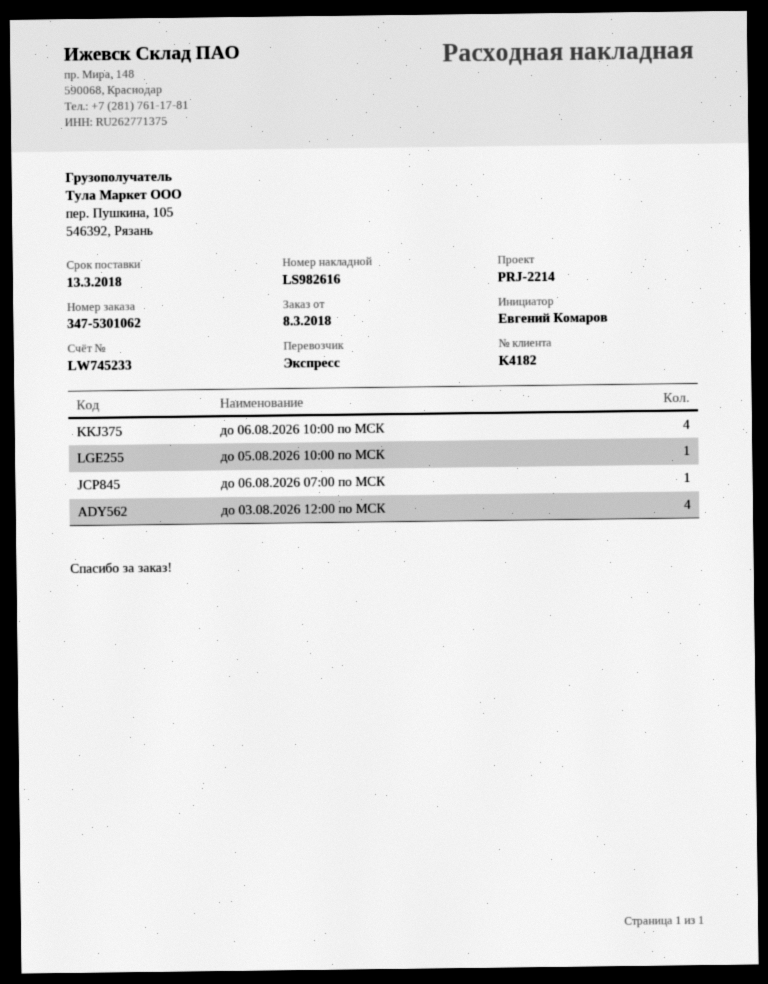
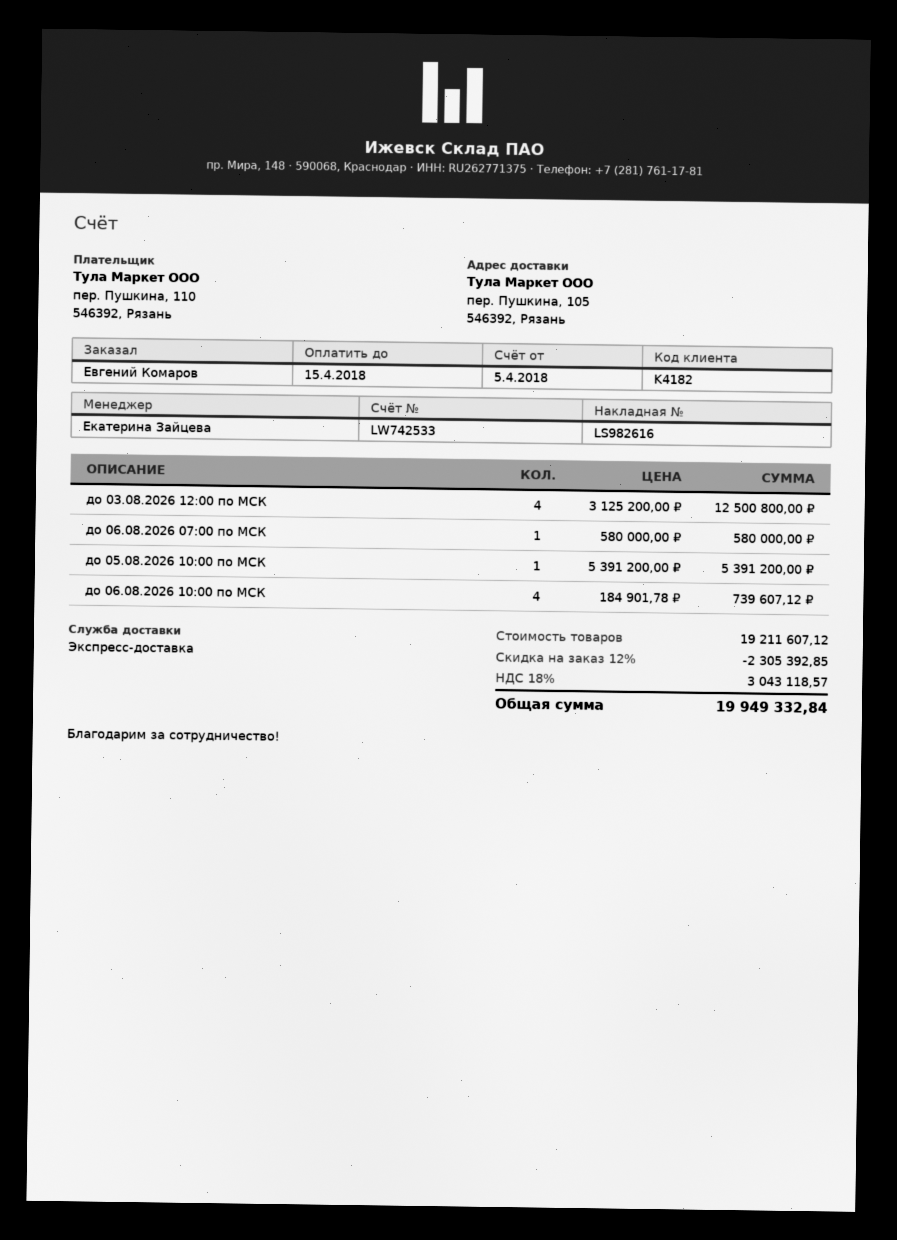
invoice number: LW745233 -> LW742533

